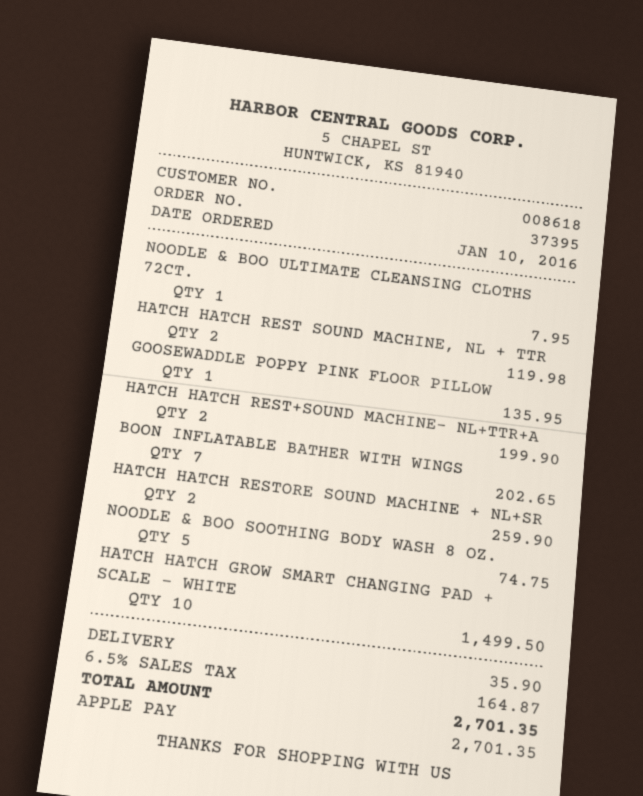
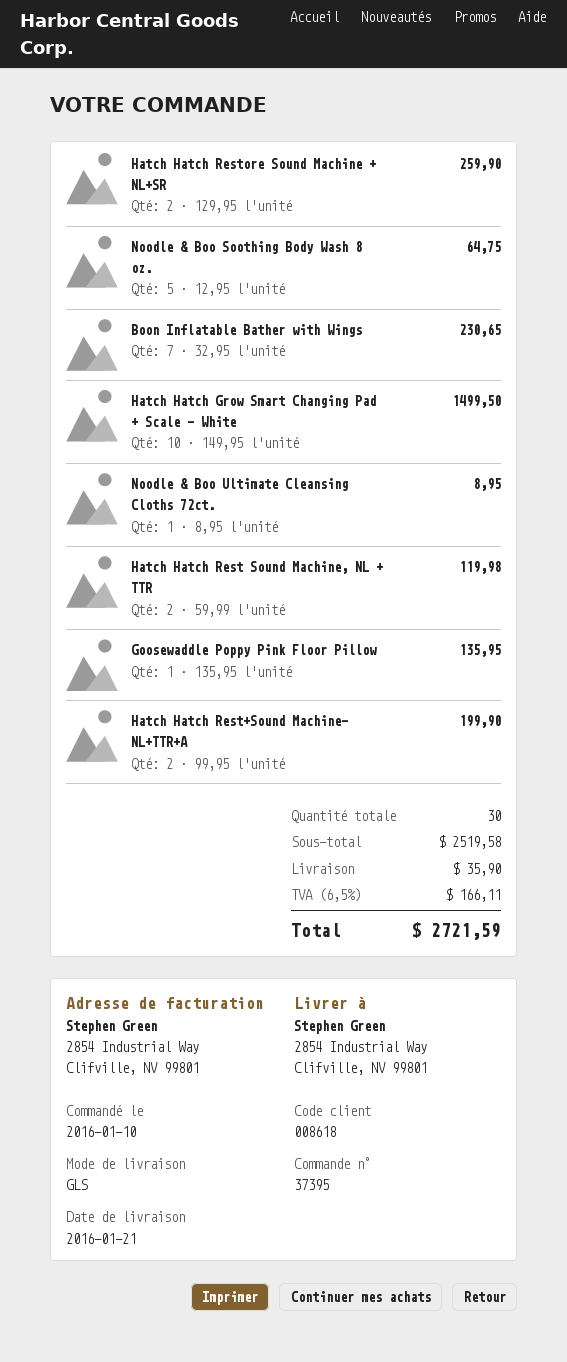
NOODLE & BOO ULTIMATE CLEANSING CLOTHS 72CT.: 1 for 7.95 -> 1 for 8.95
BOON INFLATABLE BATHER WITH WINGS: 7 for 202.65 -> 7 for 230.65
NOODLE & BOO SOOTHING BODY WASH 8 OZ.: 5 for 74.75 -> 5 for 64.75
tax: 6.5% = 164.87 -> 6.5% = 166.11
total: 2701.35 -> 2721.59

